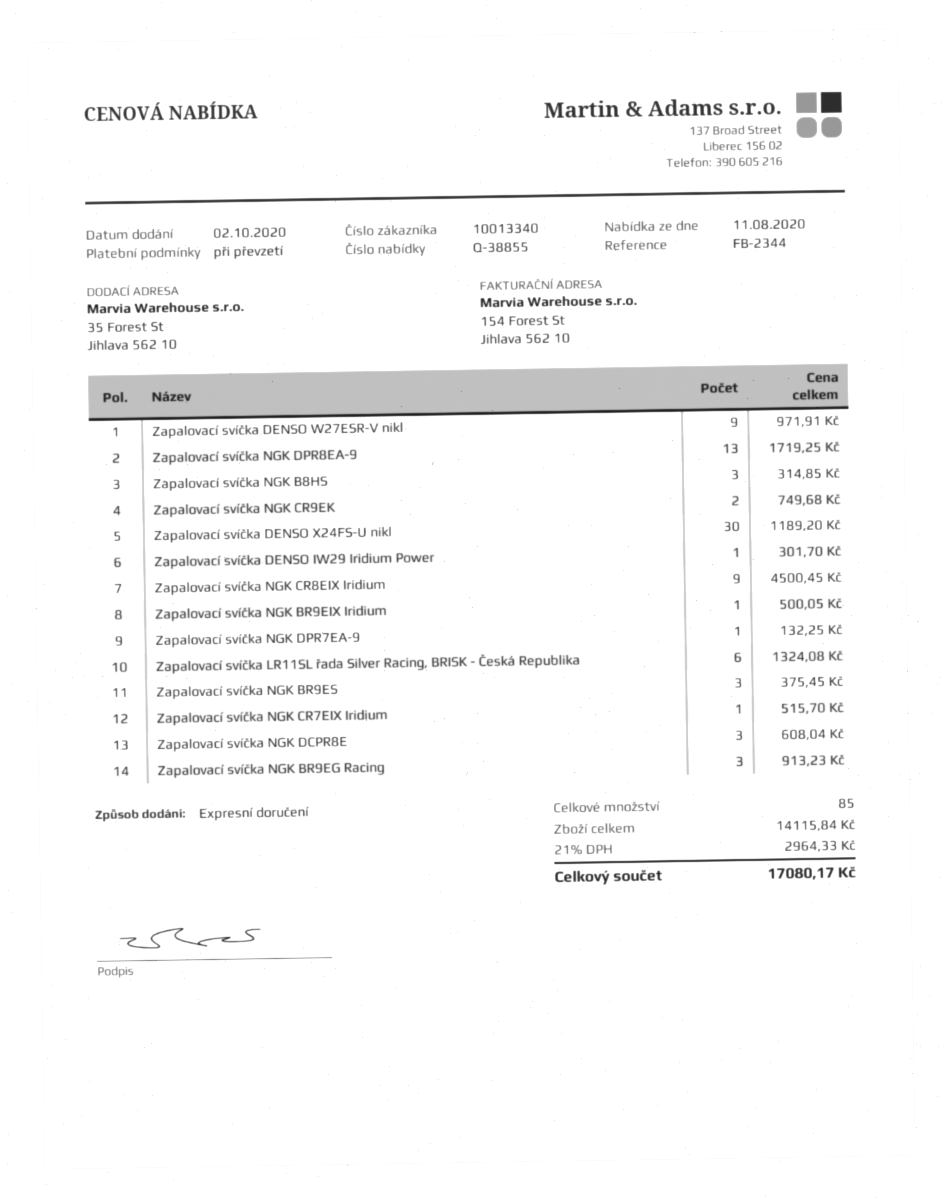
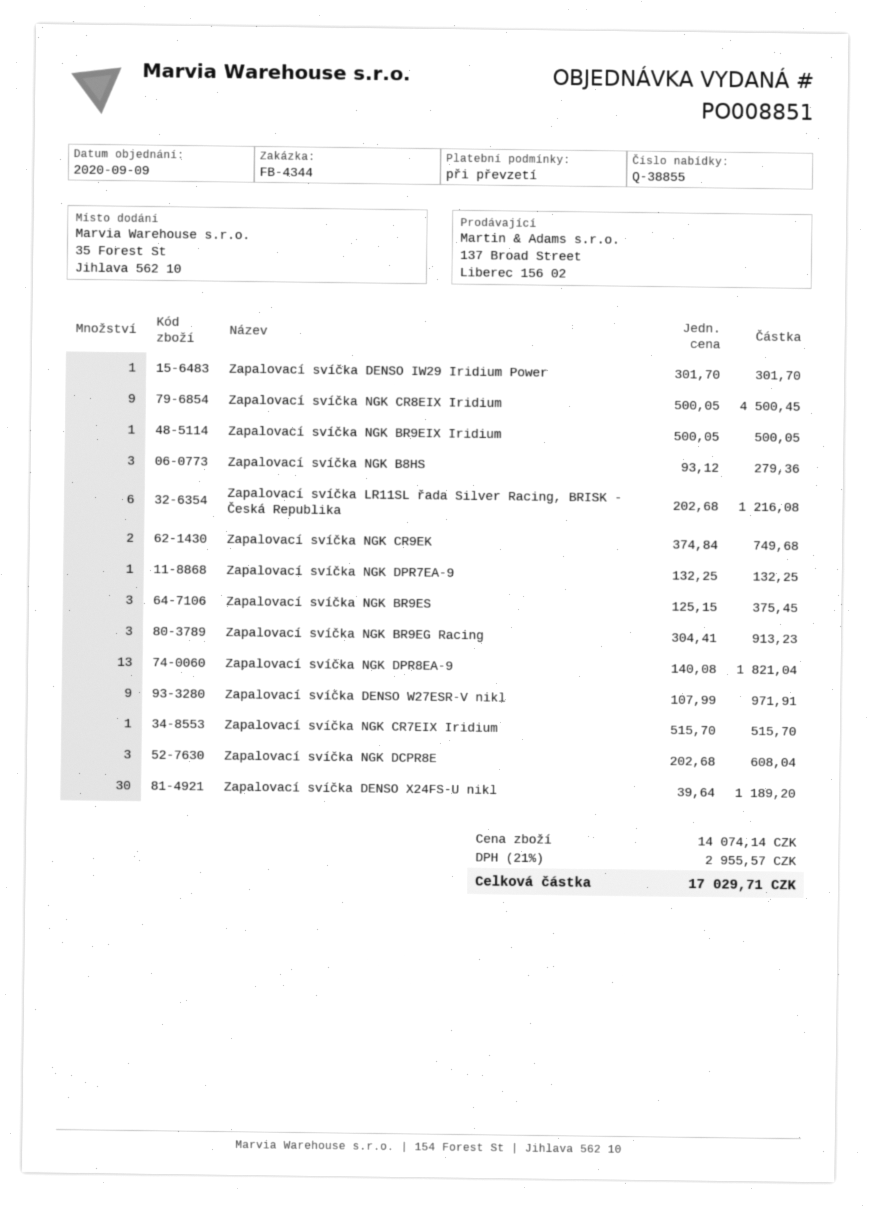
reference: FB-2344 -> FB-4344
Zapalovací svíčka NGK DPR8EA-9: 13 for 1719.25 -> 13 for 1821.04
Zapalovací svíčka NGK B8HS: 3 for 314.85 -> 3 for 279.36
Zapalovací svíčka LR11SL řada Silver Racing, BRISK - Česká Republika: 6 for 1324.08 -> 6 for 1216.08
subtotal: 14115.84 -> 14074.14
tax: 21% = 2964.33 -> 21% = 2955.57
total: 17080.17 -> 17029.71

